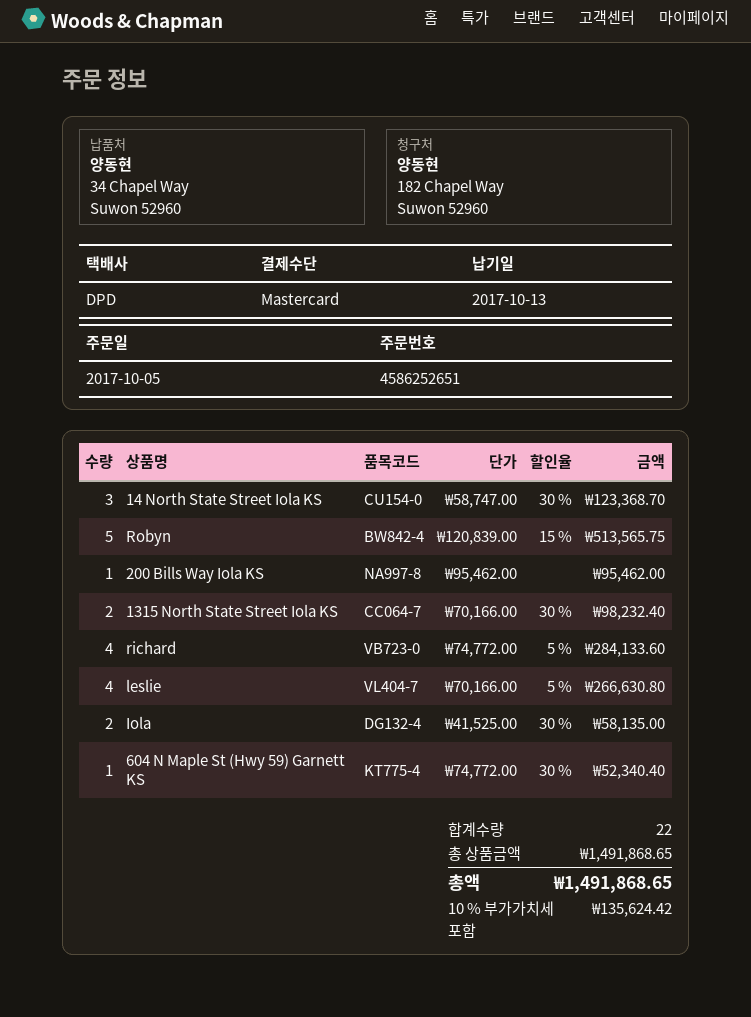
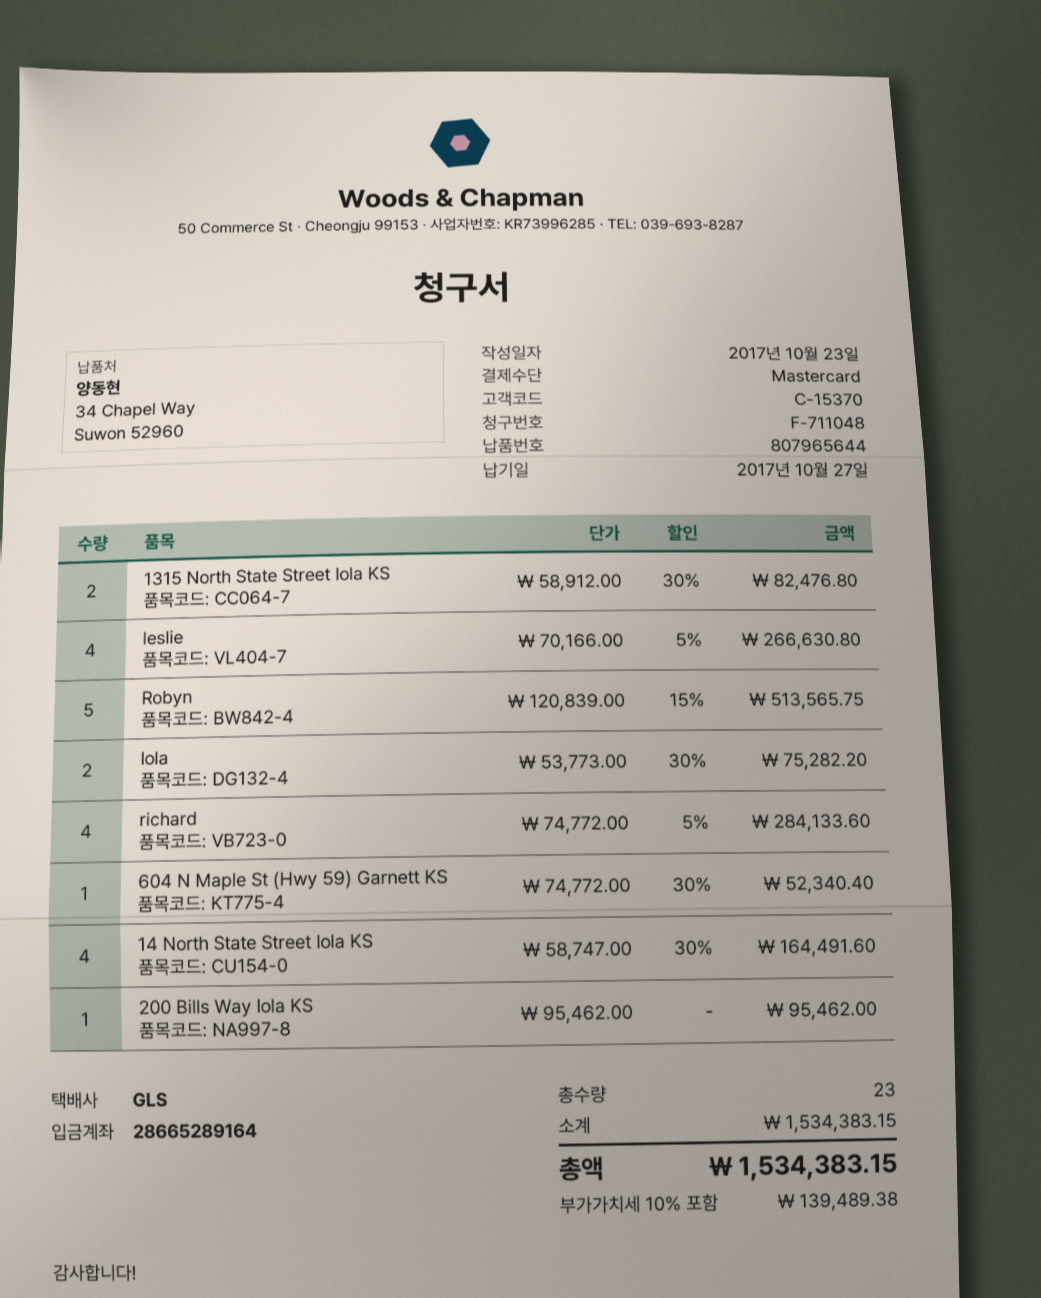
delivery date: 2017-10-13 -> 2017-10-27
shipping method: DPD -> GLS
14 North State Street Iola KS: 3 x 58747.00 - 30% = 123368.70 -> 4 x 58747.00 - 30% = 164491.60
1315 North State Street Iola KS: 2 x 70166.00 - 30% = 98232.40 -> 2 x 58912.00 - 30% = 82476.80
Iola: 2 x 41525.00 - 30% = 58135.00 -> 2 x 53773.00 - 30% = 75282.20
total quantity: 22 -> 23
subtotal: 1491868.65 -> 1534383.15
tax: 10% = 135624.42 -> 10% = 139489.38
total: 1491868.65 -> 1534383.15

